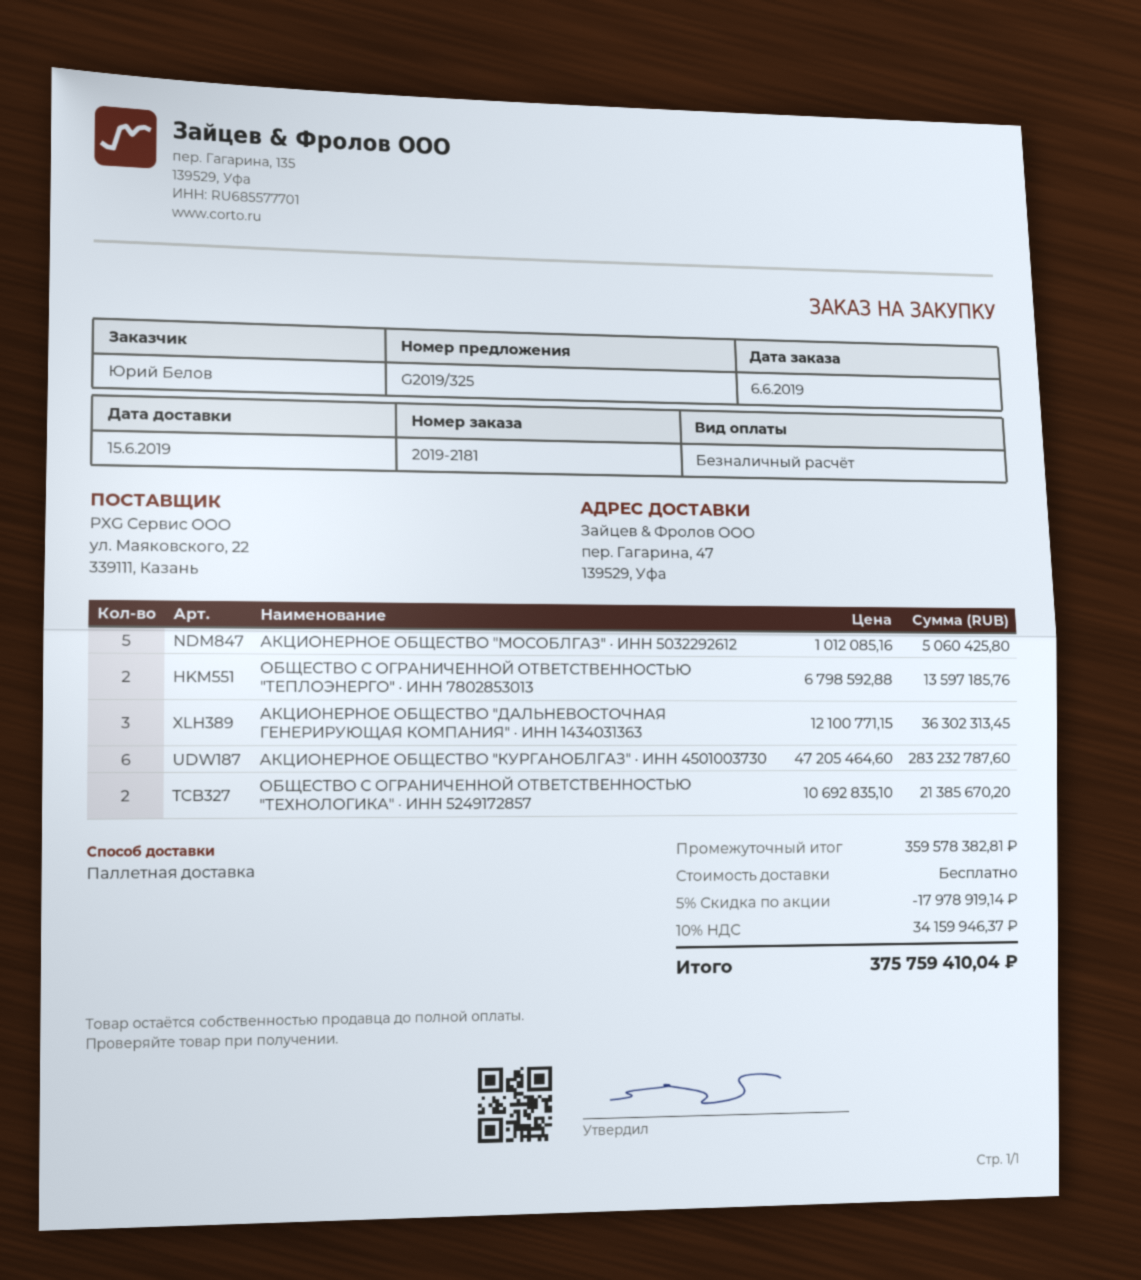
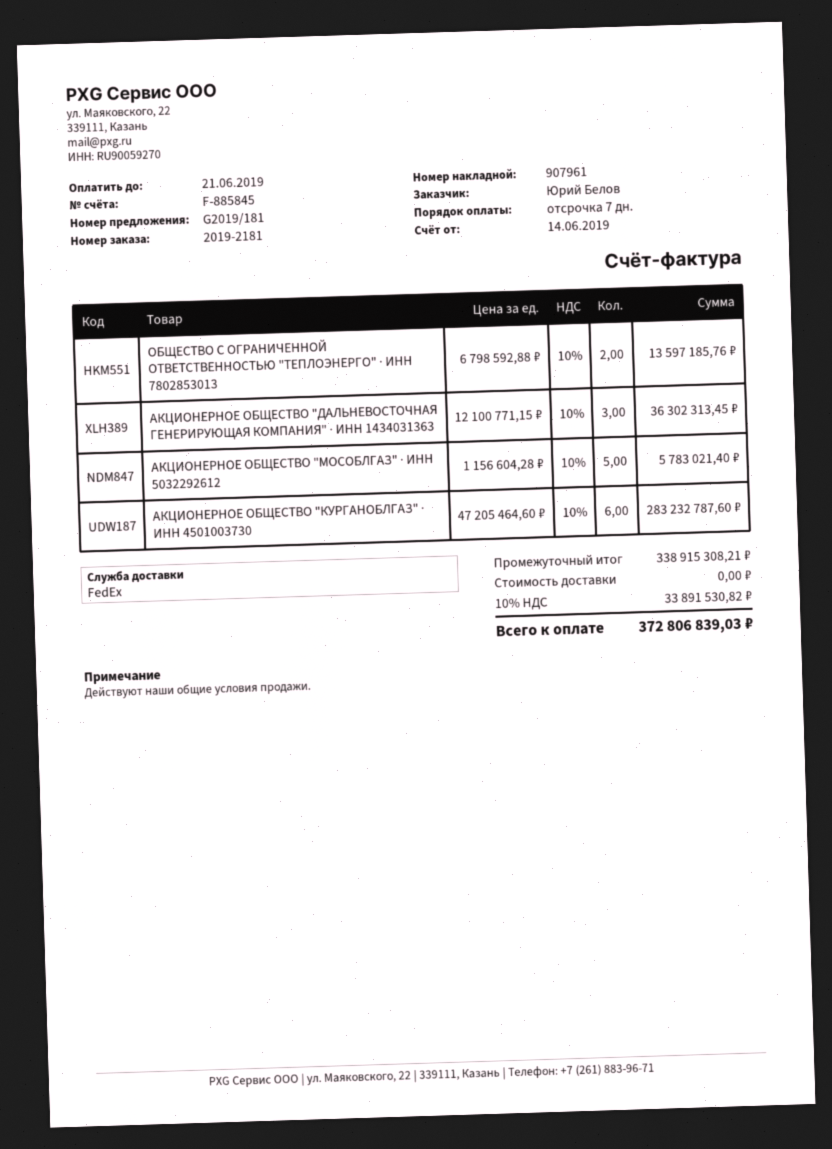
quote number: G2019/325 -> G2019/181
shipping method: pallet freight -> FedEx
АКЦИОНЕРНОЕ ОБЩЕСТВО "МОСОБЛГАЗ" · ИНН 5032292612: 5 x 1012085.16 = 5060425.80 -> 5 x 1156604.28 = 5783021.40
ОБЩЕСТВО С ОГРАНИЧЕННОЙ ОТВЕТСТВЕННОСТЬЮ "ТЕХНОЛОГИКА" · ИНН 5249172857: 2 x 10692835.10 = 21385670.20 -> none
subtotal: 359578382.81 -> 338915308.21
discount: 5% = 17978919.14 -> none
tax: 10% = 34159946.37 -> 10% = 33891530.82
total: 375759410.04 -> 372806839.03

